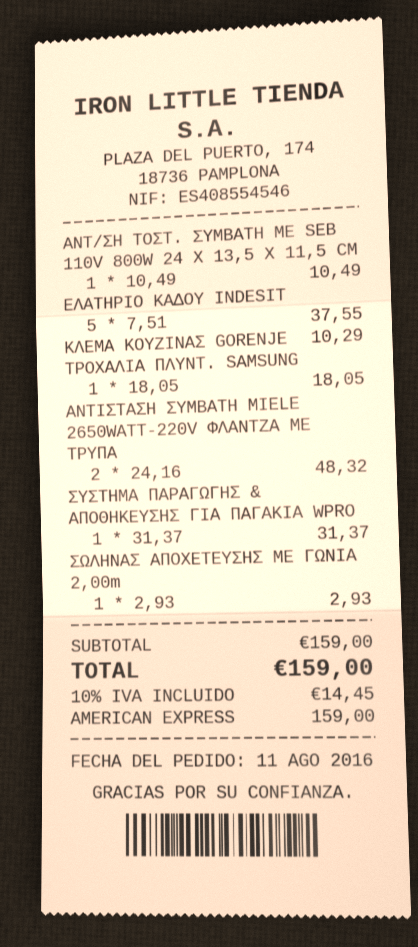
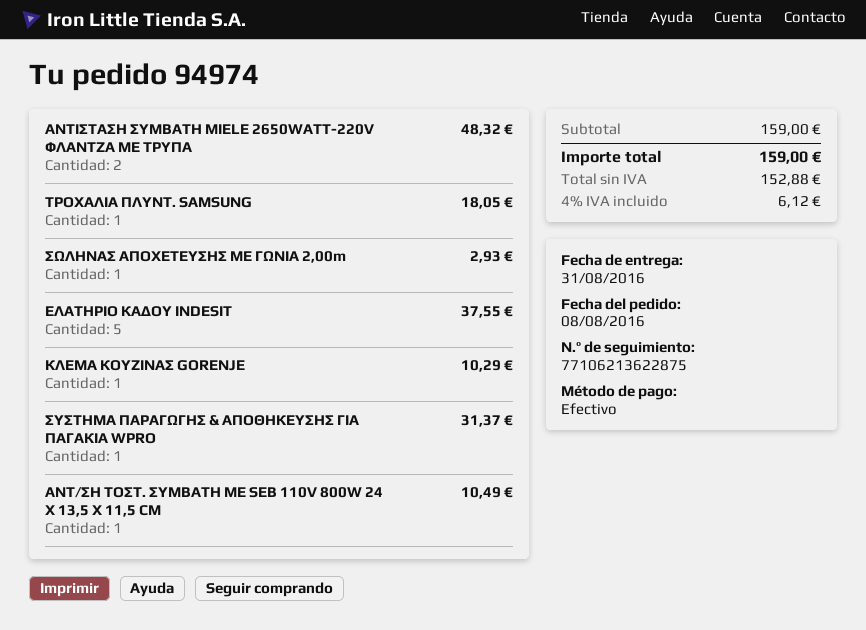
order date: 2016-08-11 -> 2016-08-08
payment method: American Express -> cash
tax: 10% = 14.45 -> 4% = 6.12

